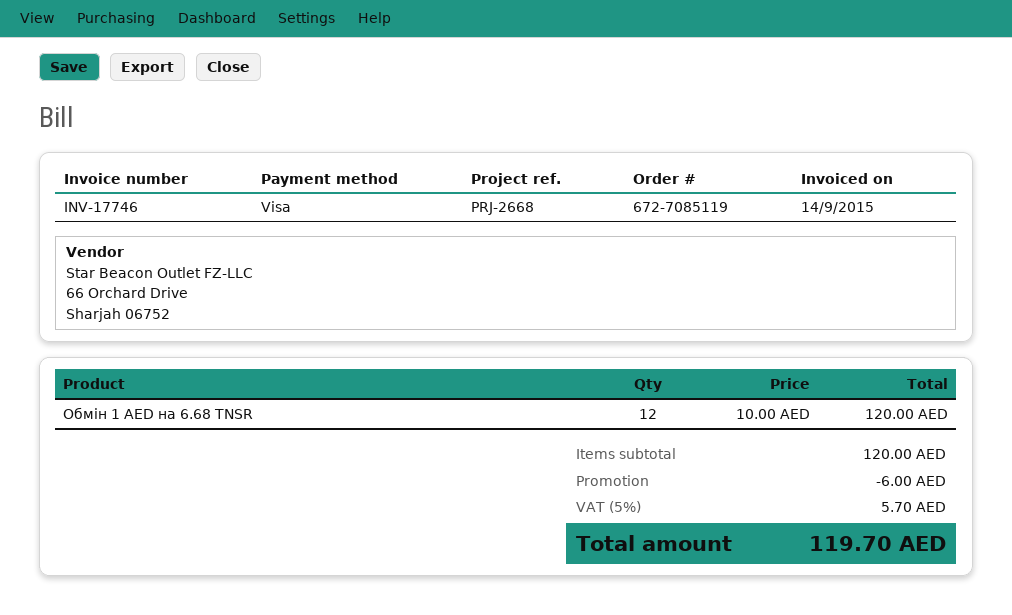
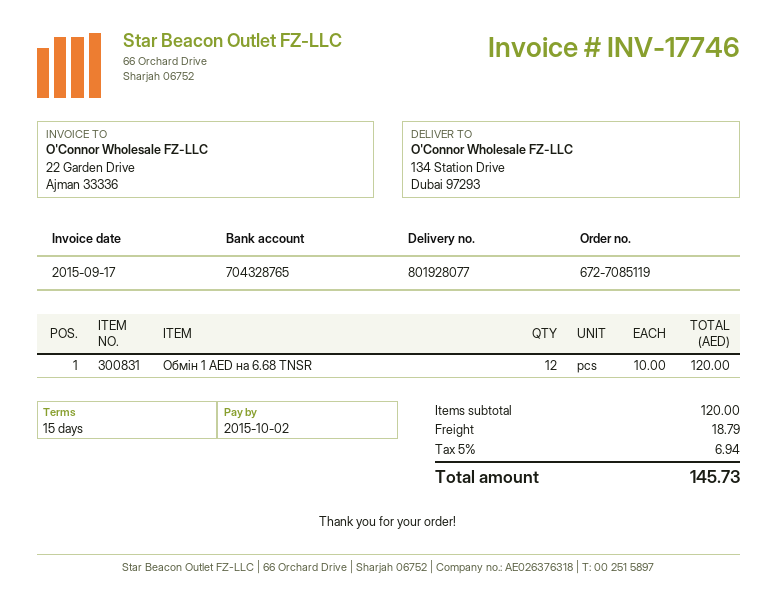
invoice date: 2015-09-14 -> 2015-09-17
discount: 6.00 -> none
shipping: none -> 18.79
tax: 5% = 5.70 -> 5% = 6.94
total: 119.70 -> 145.73

